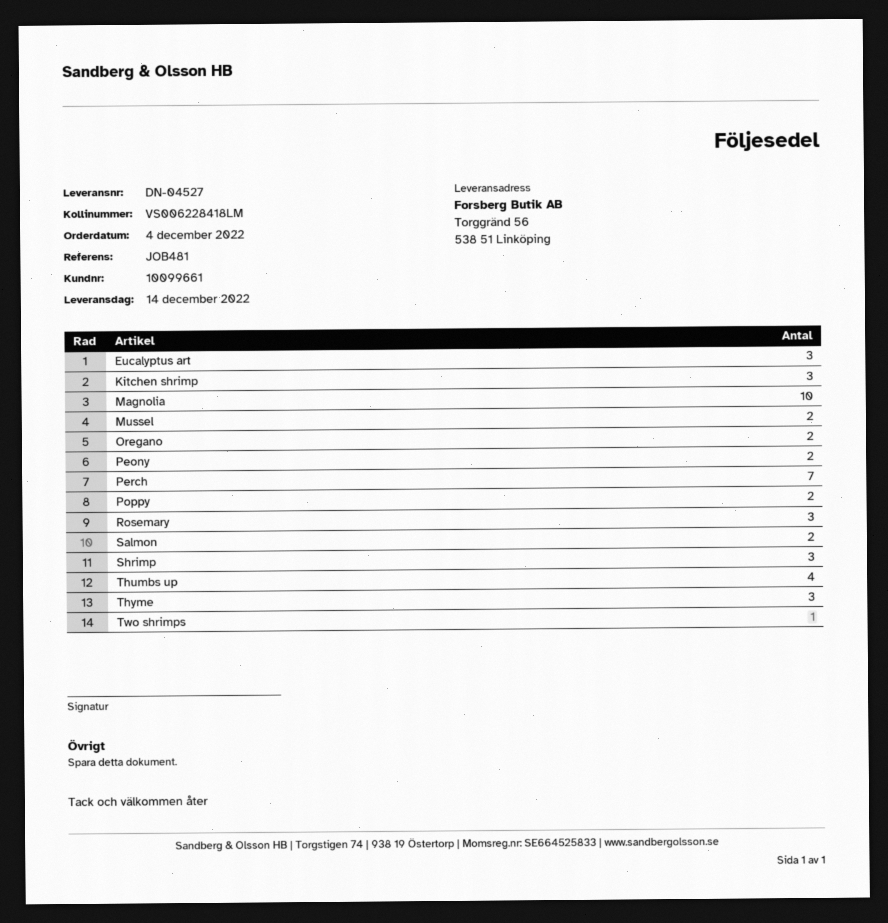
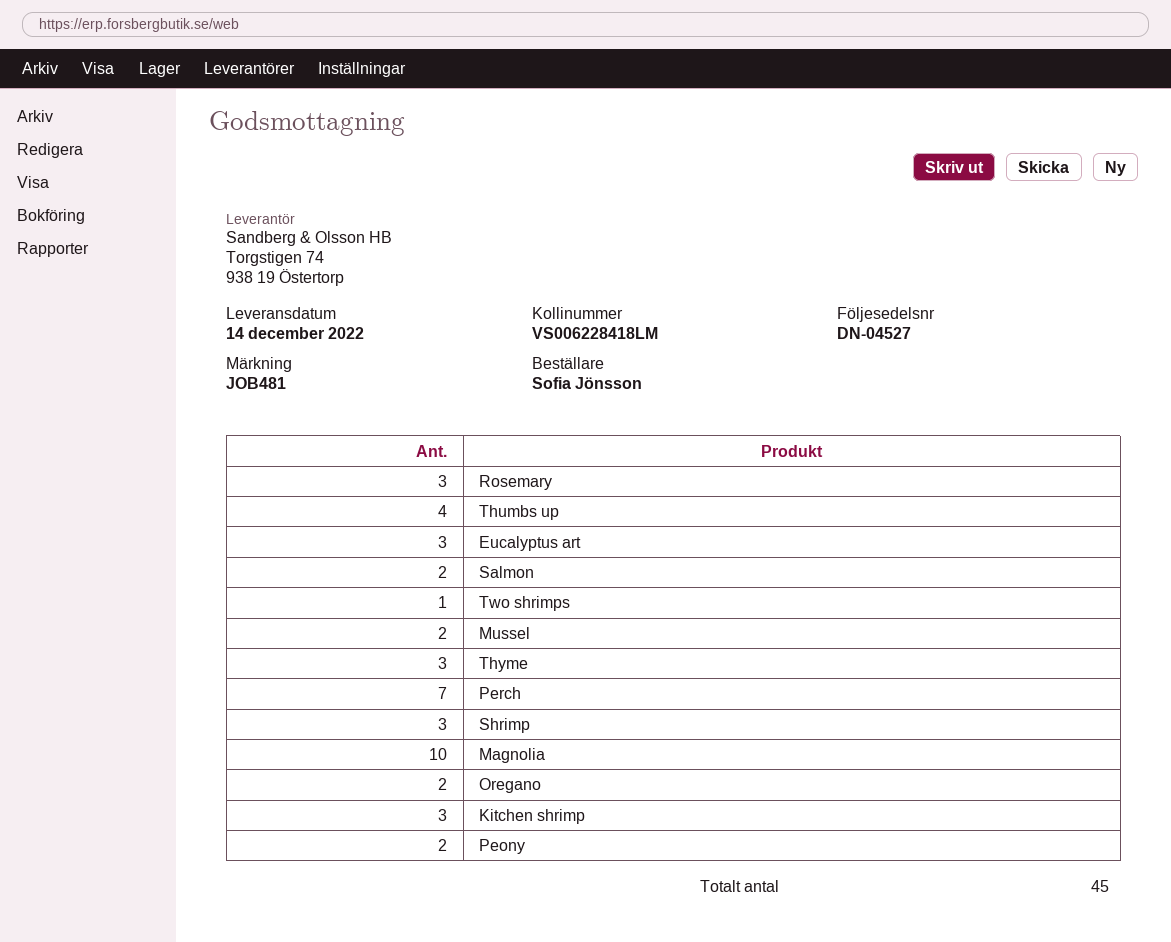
Poppy: 2 -> none

